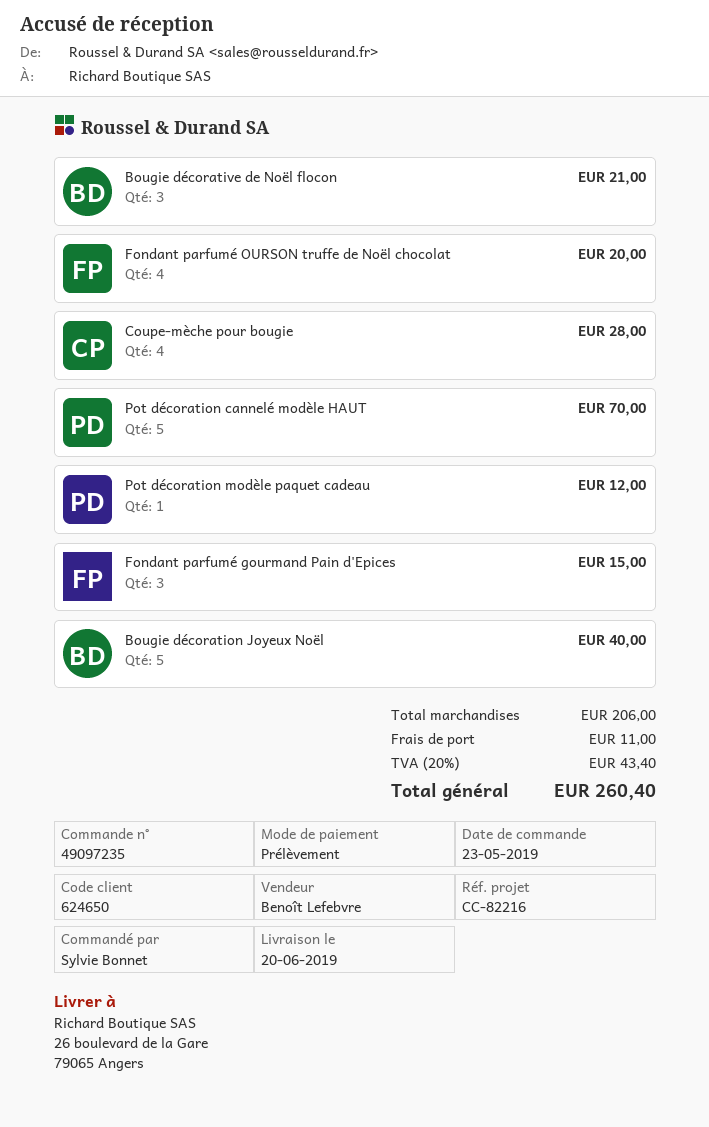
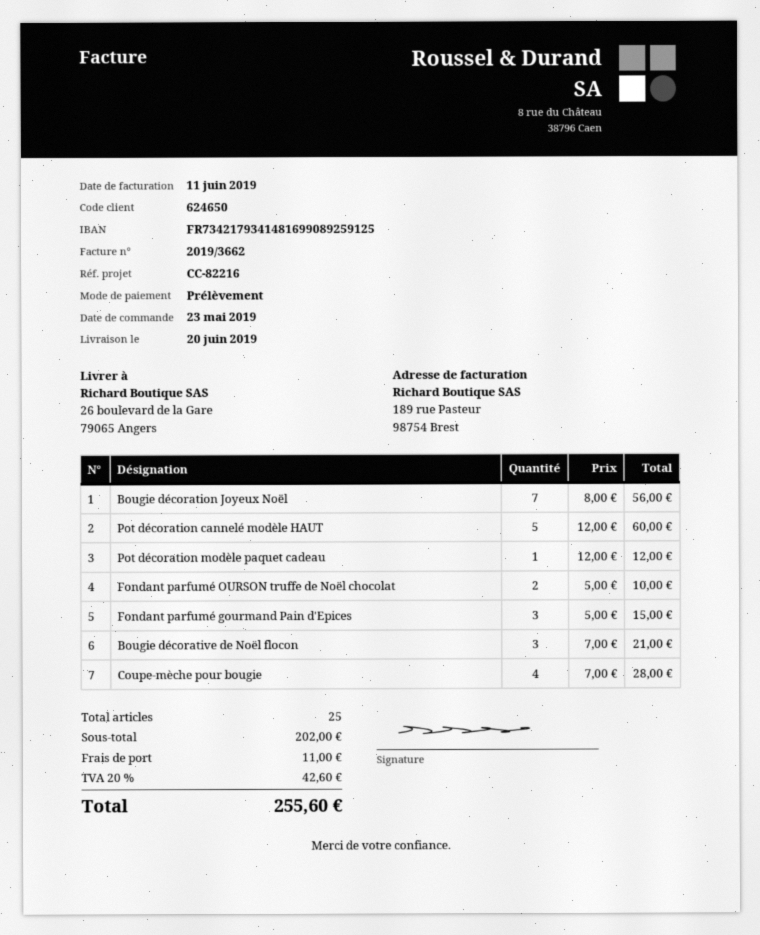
Fondant parfumé OURSON truffe de Noël chocolat: 4 for 20.00 -> 2 for 10.00
Pot décoration cannelé modèle HAUT: 5 for 70.00 -> 5 for 60.00
Bougie décoration Joyeux Noël: 5 for 40.00 -> 7 for 56.00
subtotal: 206.00 -> 202.00
tax: 20% = 43.40 -> 20% = 42.60
total: 260.40 -> 255.60

